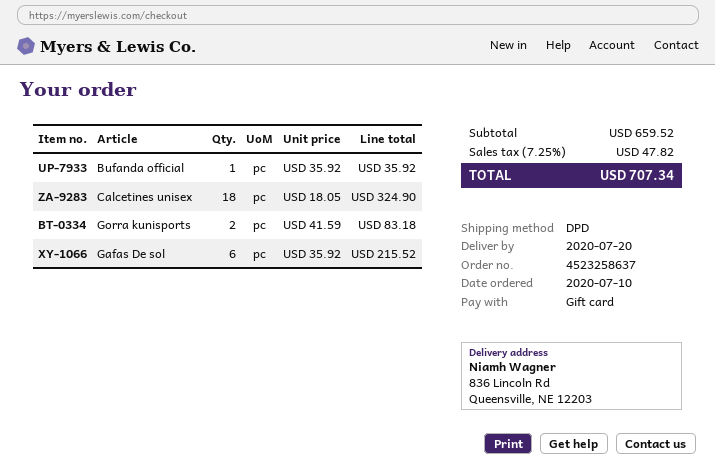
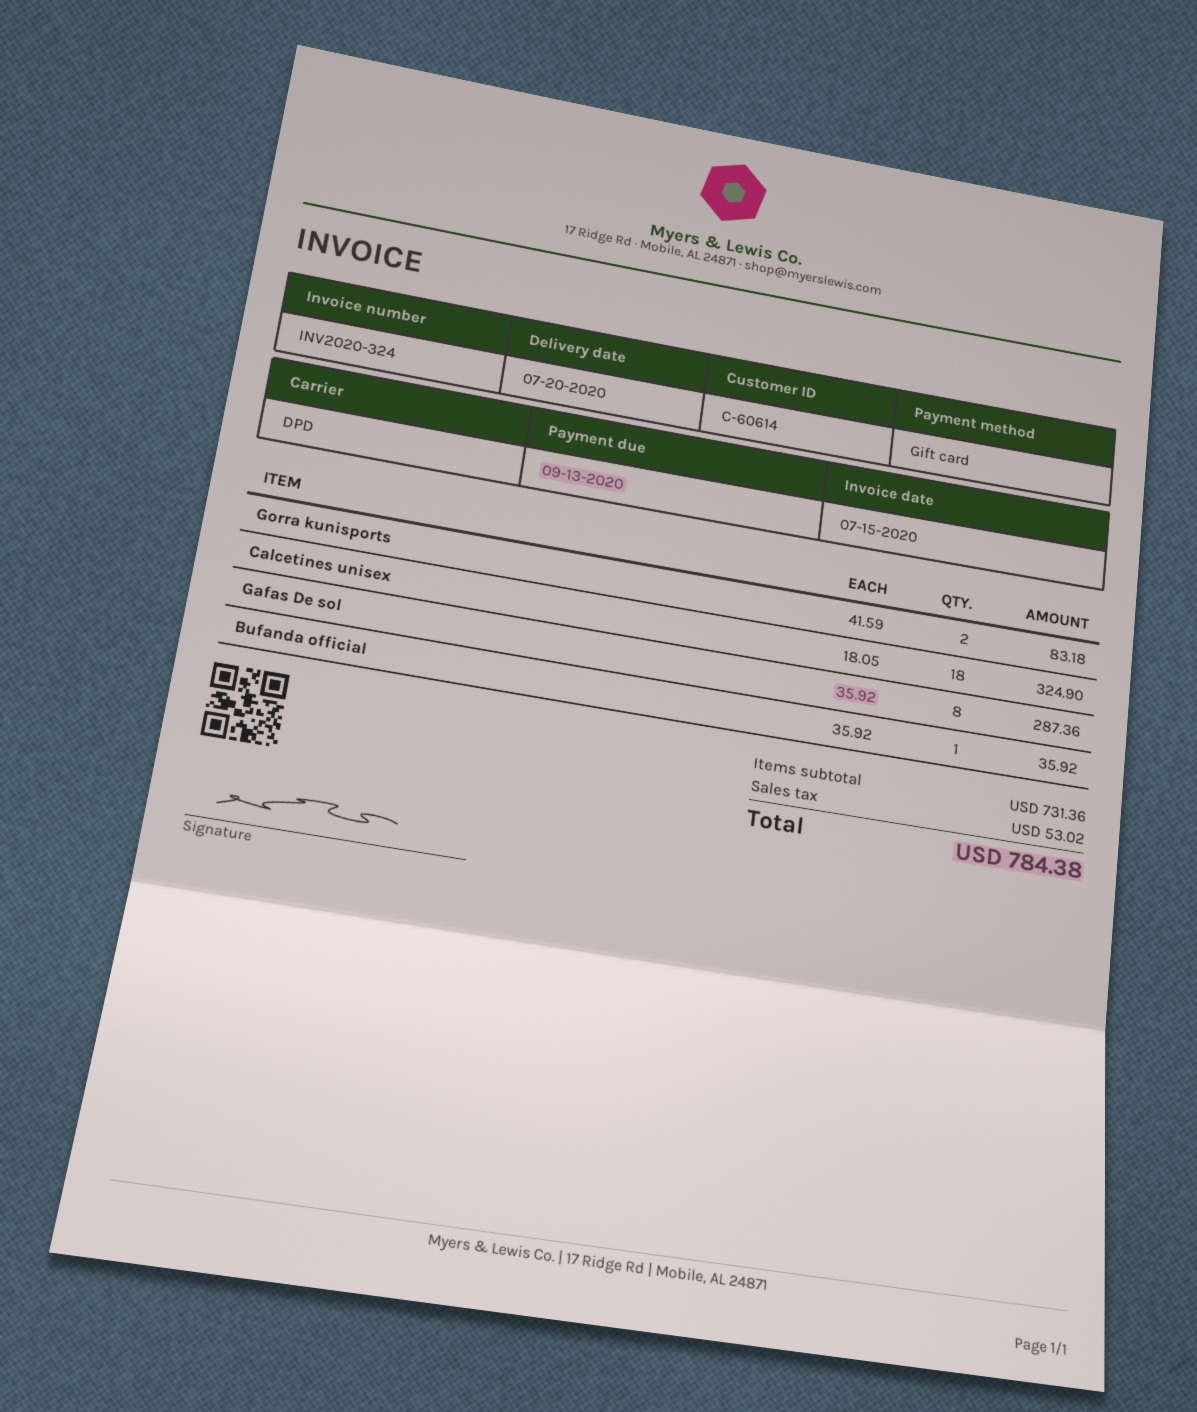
Gafas De sol: 6 x 35.92 = 215.52 -> 8 x 35.92 = 287.36
subtotal: 659.52 -> 731.36
tax: 47.82 -> 53.02
total: 707.34 -> 784.38

